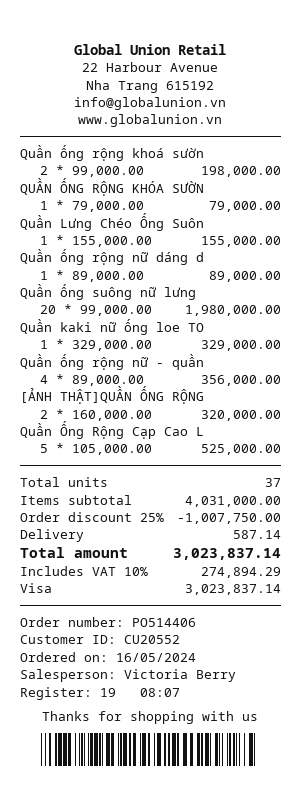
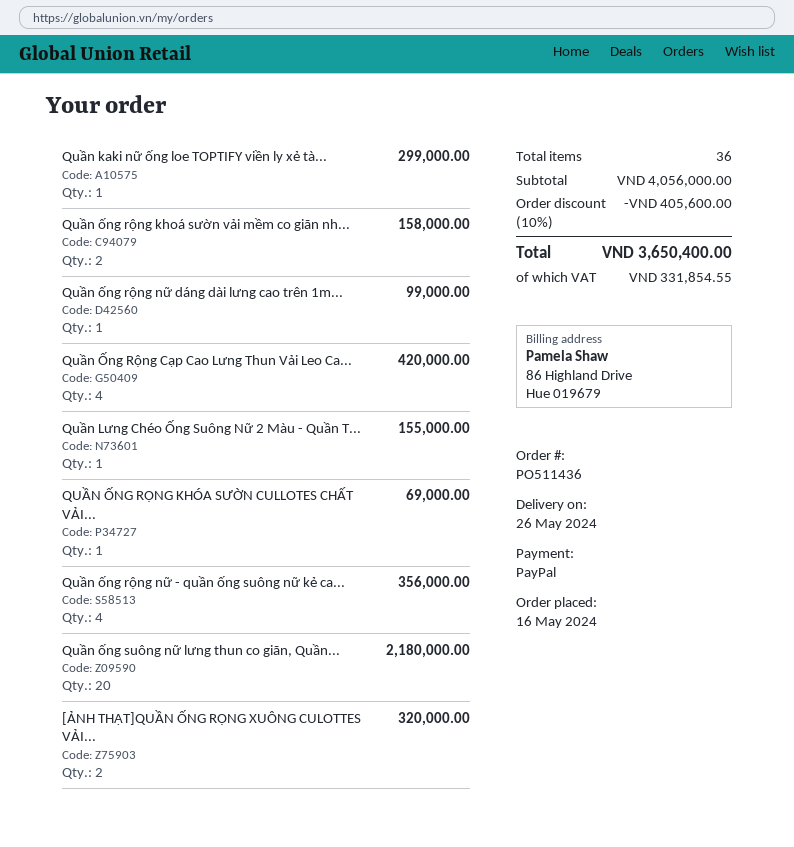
order number: PO514406 -> PO511436
payment method: Visa -> PayPal
Quần ống rộng khoá sườn: 2 for 198000.00 -> 2 for 158000.00
QUẦN ỐNG RỘNG KHÓA SƯỜN: 1 for 79000.00 -> 1 for 69000.00
Quần ống rộng nữ dáng d: 1 for 89000.00 -> 1 for 99000.00
Quần ống suông nữ lưng: 20 for 1980000.00 -> 20 for 2180000.00
Quần kaki nữ ống loe TO: 1 for 329000.00 -> 1 for 299000.00
Quần Ống Rộng Cạp Cao L: 5 for 525000.00 -> 4 for 420000.00
total quantity: 37 -> 36
subtotal: 4031000.00 -> 4056000.00
discount: 25% = 1007750.00 -> 10% = 405600.00
shipping: 587.14 -> none
tax: 274894.29 -> 331854.55
total: 3023837.14 -> 3650400.00

